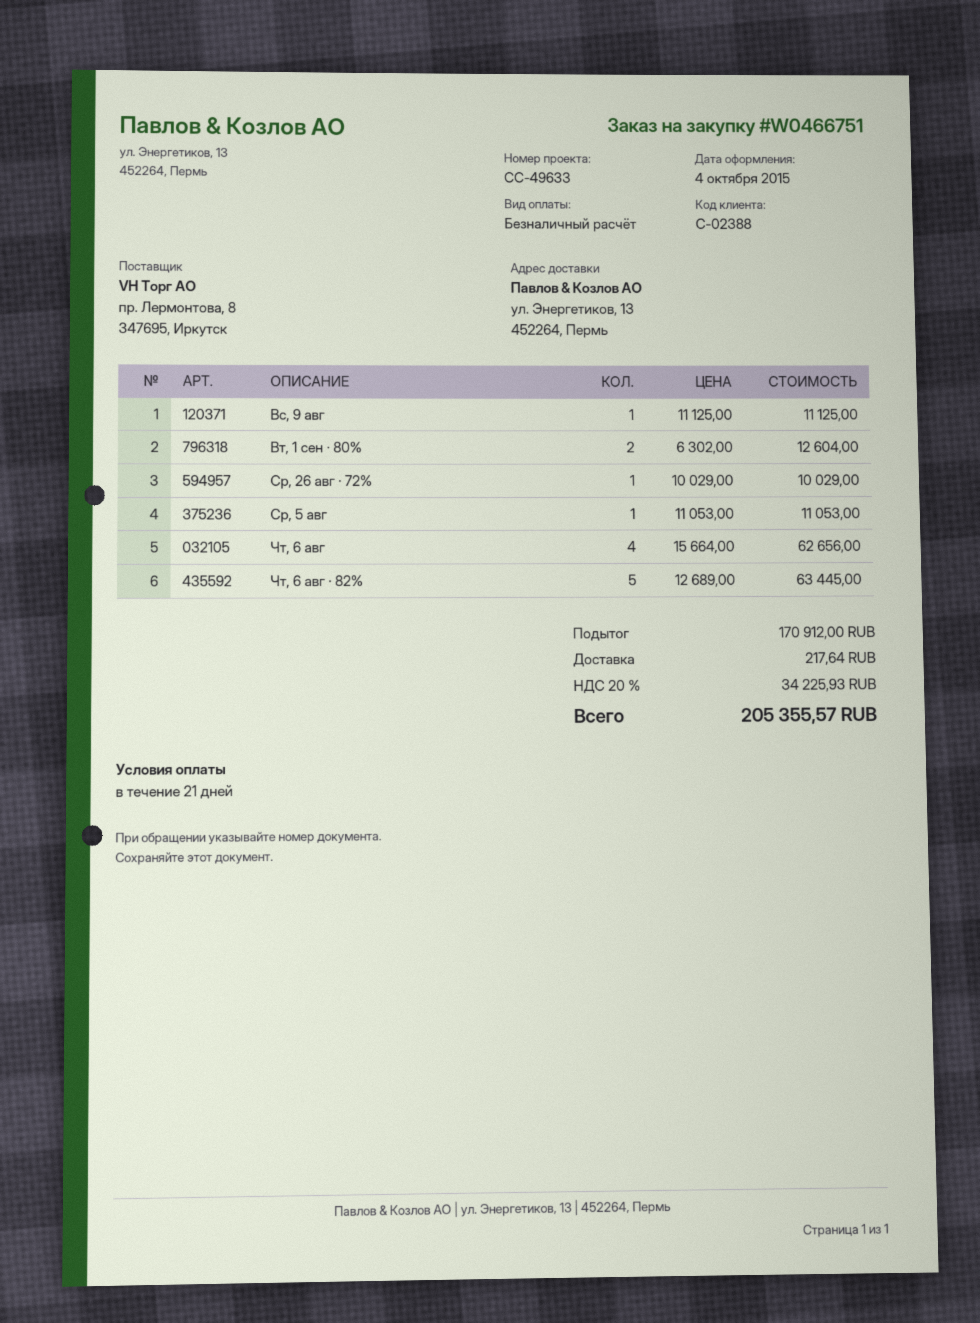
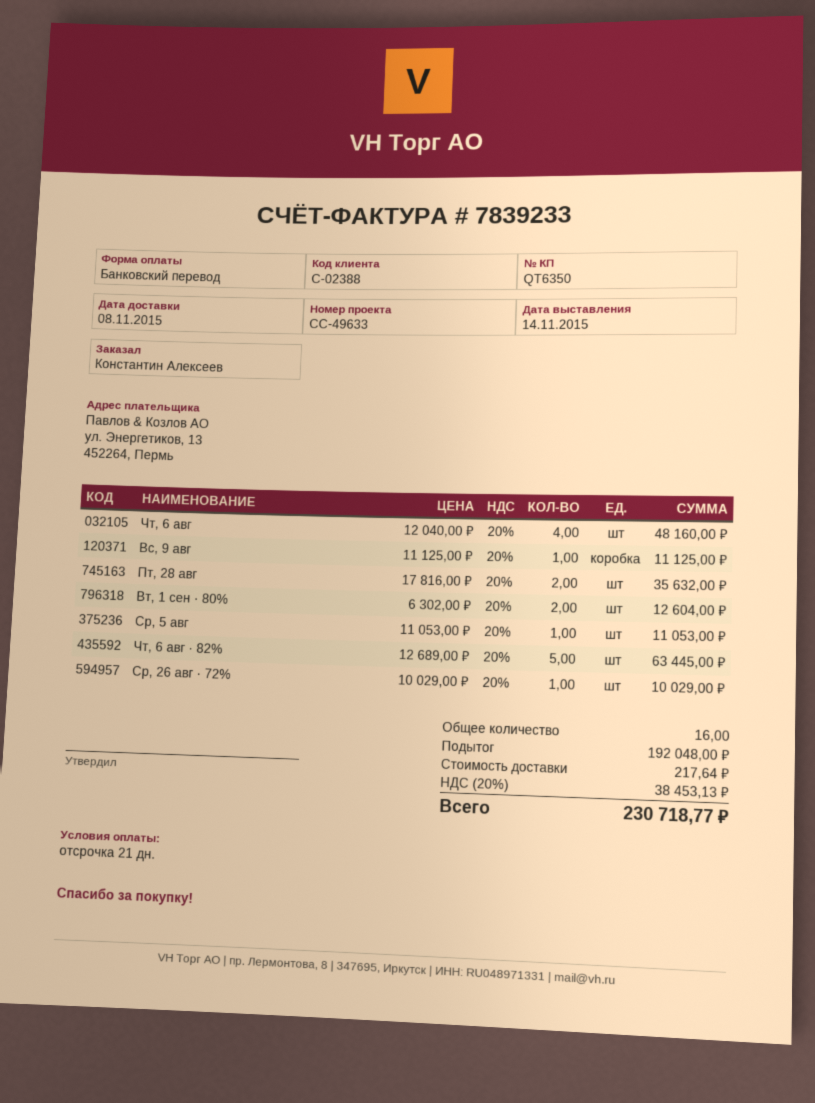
Чт, 6 авг: 4 x 15664.00 = 62656.00 -> 4 x 12040.00 = 48160.00
Пт, 28 авг: none -> 2 x 17816.00 = 35632.00
subtotal: 170912.00 -> 192048.00
tax: 20% = 34225.93 -> 20% = 38453.13
total: 205355.57 -> 230718.77

